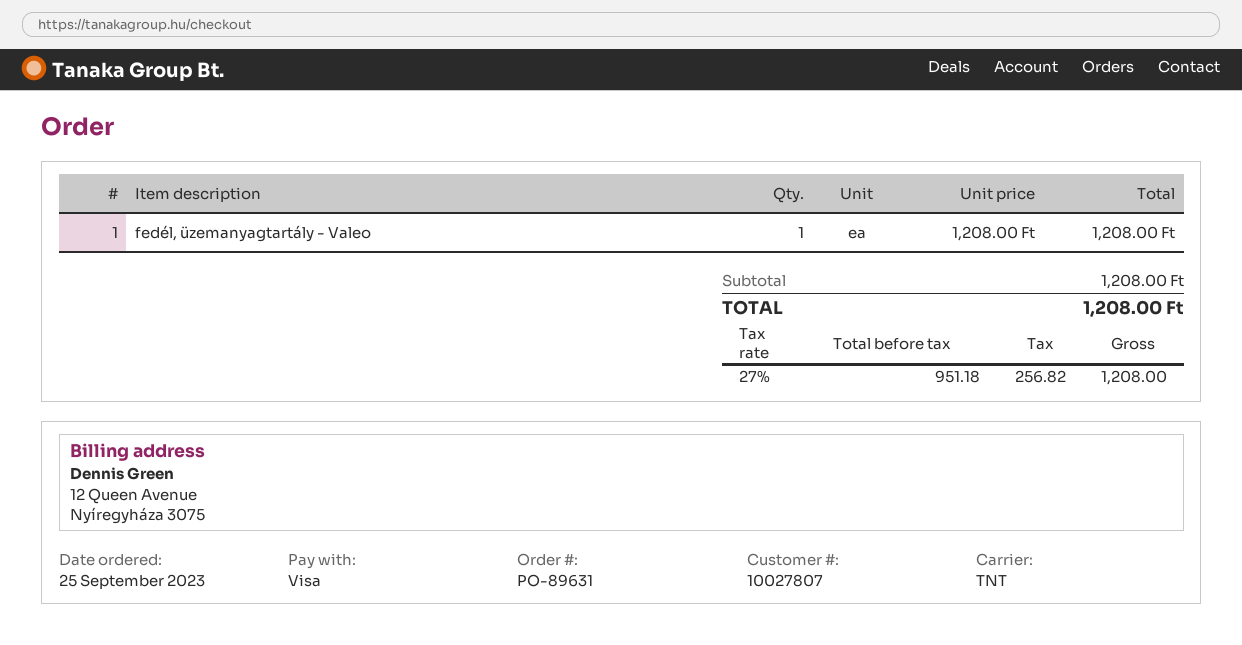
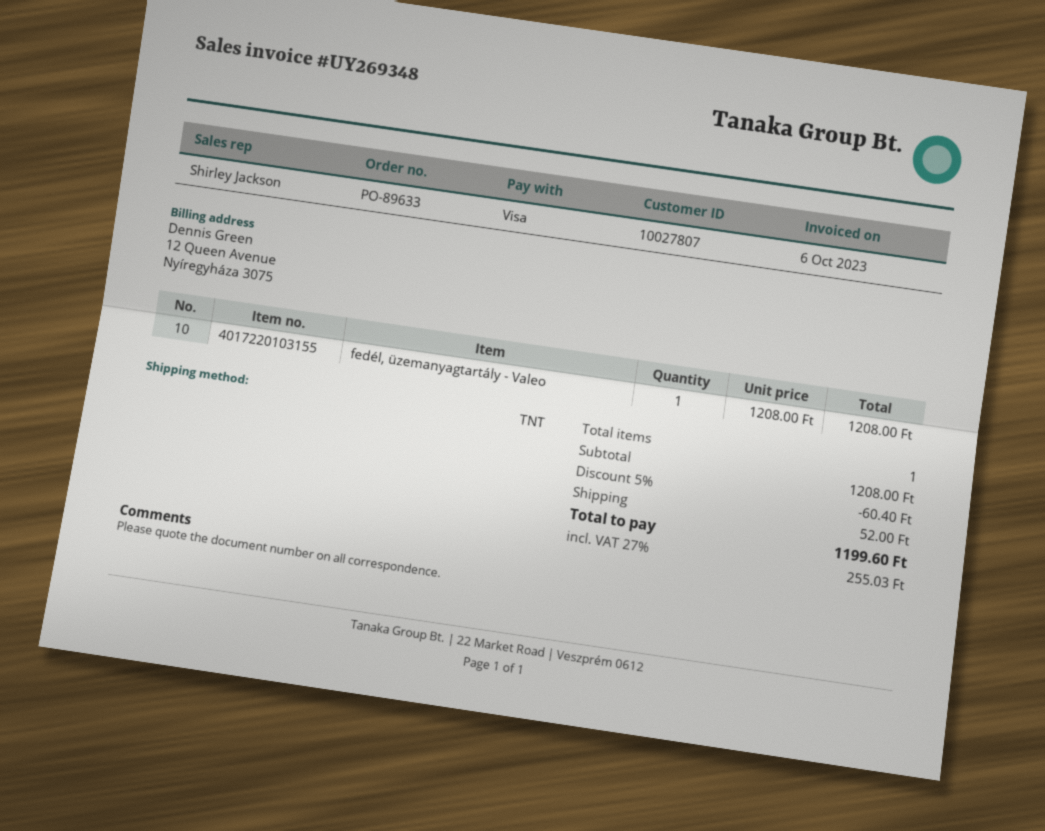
order number: PO-89631 -> PO-89633
discount: none -> 5% = 60.40
shipping: none -> 52.00
tax: 27% = 256.82 -> 27% = 255.03
total: 1208.00 -> 1199.60

